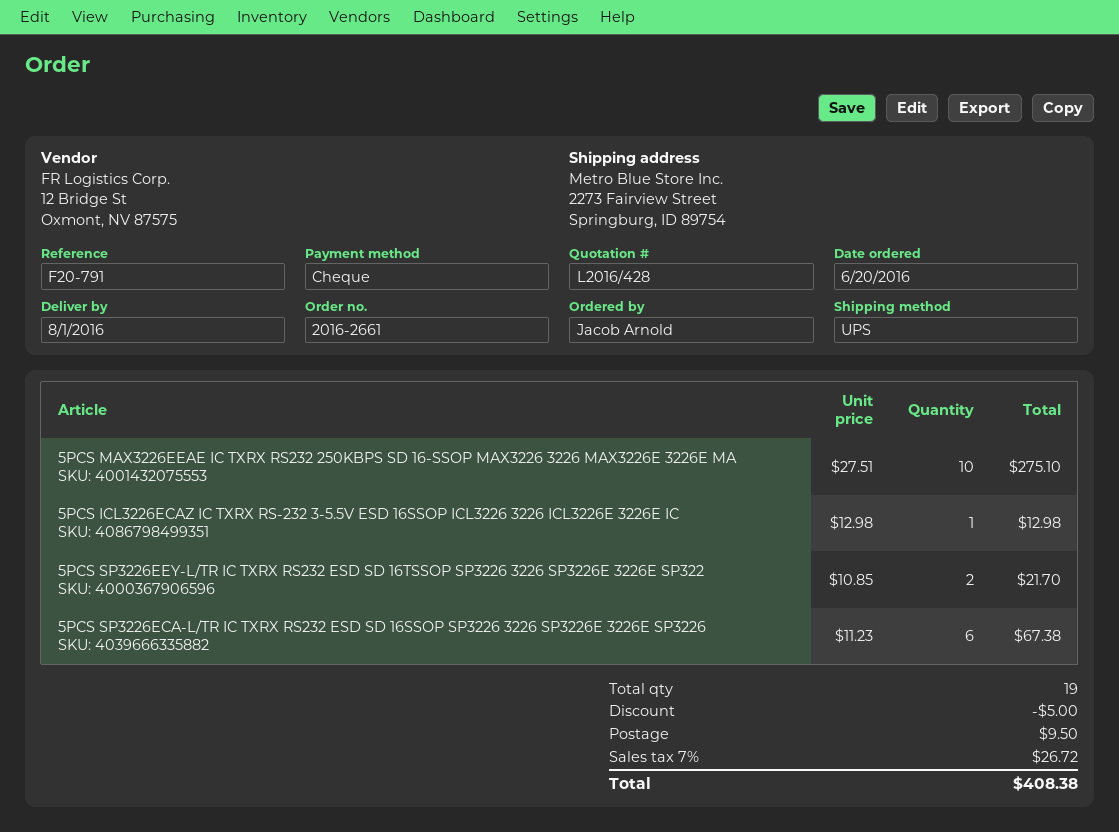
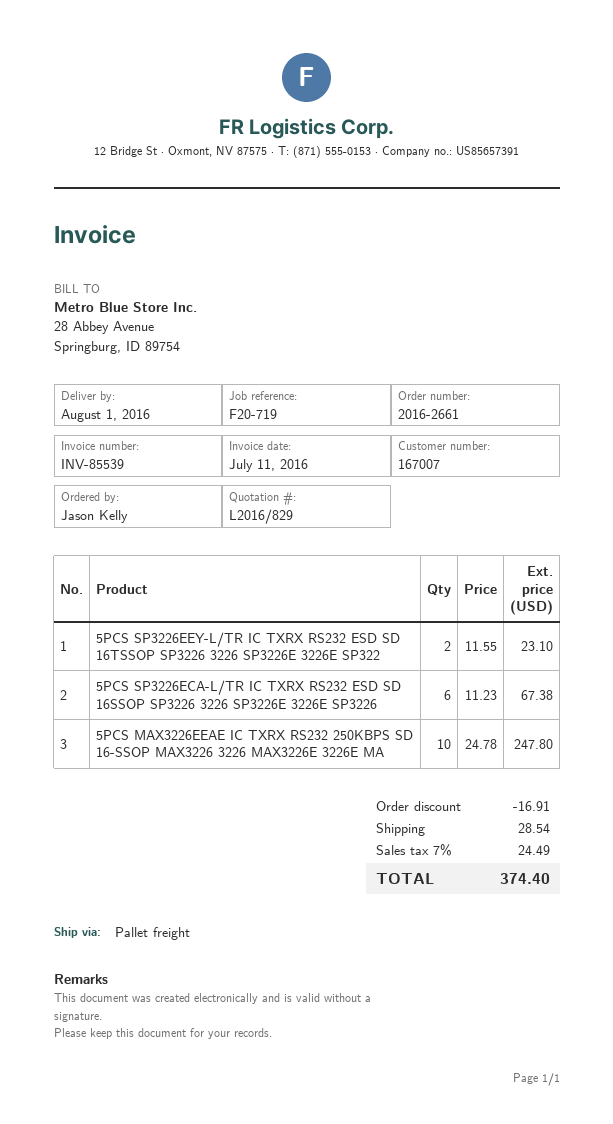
quote number: L2016/428 -> L2016/829
reference: F20-791 -> F20-719
ordered by: Jacob Arnold -> Jason Kelly
shipping method: UPS -> pallet freight
5PCS MAX3226EEAE IC TXRX RS232 250KBPS SD 16-SSOP MAX3226 3226 MAX3226E 3226E MA: 10 x 27.51 = 275.10 -> 10 x 24.78 = 247.80
5PCS ICL3226ECAZ IC TXRX RS-232 3-5.5V ESD 16SSOP ICL3226 3226 ICL3226E 3226E IC: 1 x 12.98 = 12.98 -> none
5PCS SP3226EEY-L/TR IC TXRX RS232 ESD SD 16TSSOP SP3226 3226 SP3226E 3226E SP322: 2 x 10.85 = 21.70 -> 2 x 11.55 = 23.10
discount: 5.00 -> 16.91
shipping: 9.50 -> 28.54
tax: 7% = 26.72 -> 7% = 24.49
total: 408.38 -> 374.40

